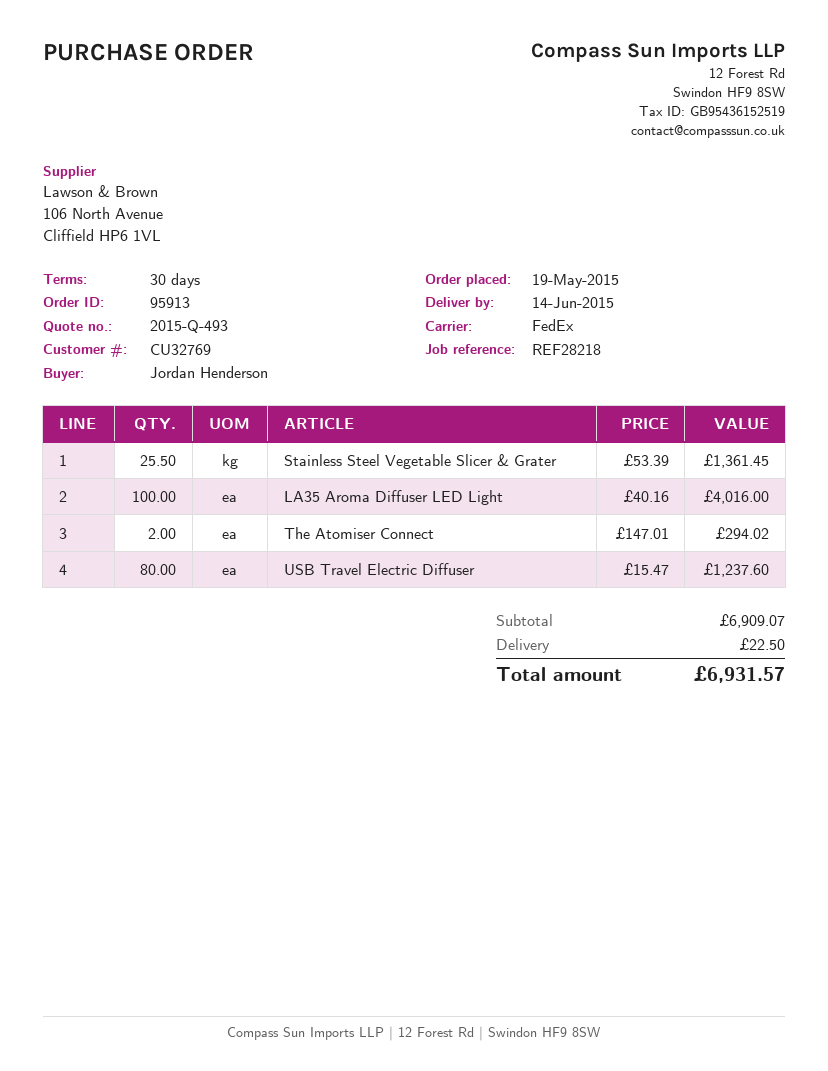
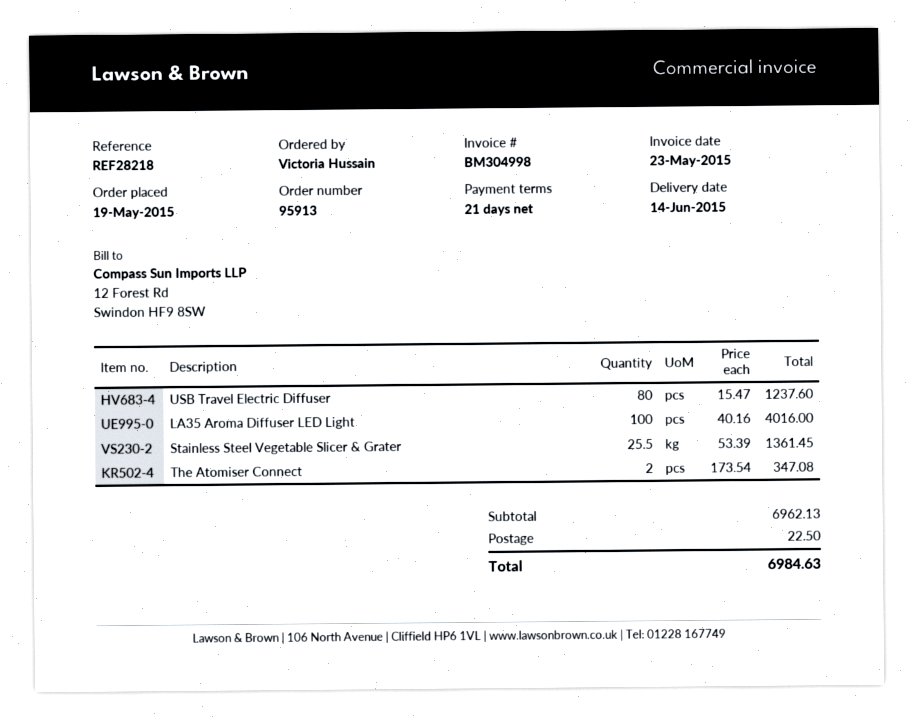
payment terms: 30 days -> 21 days
ordered by: Jordan Henderson -> Victoria Hussain
The Atomiser Connect: 2 x 147.01 = 294.02 -> 2 x 173.54 = 347.08
subtotal: 6909.07 -> 6962.13
total: 6931.57 -> 6984.63

